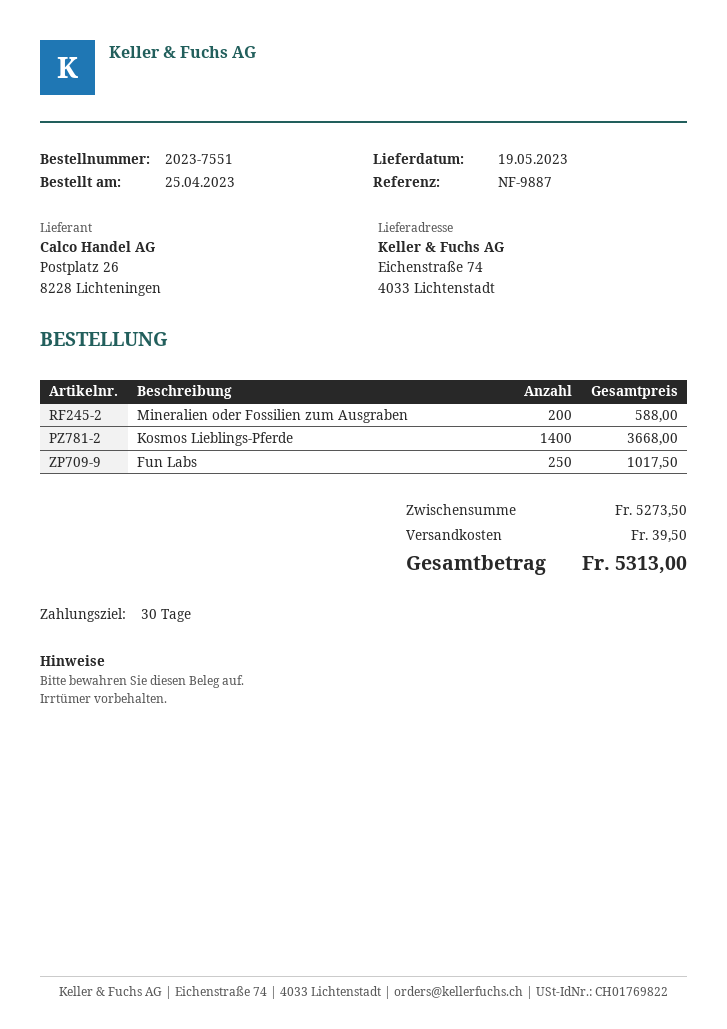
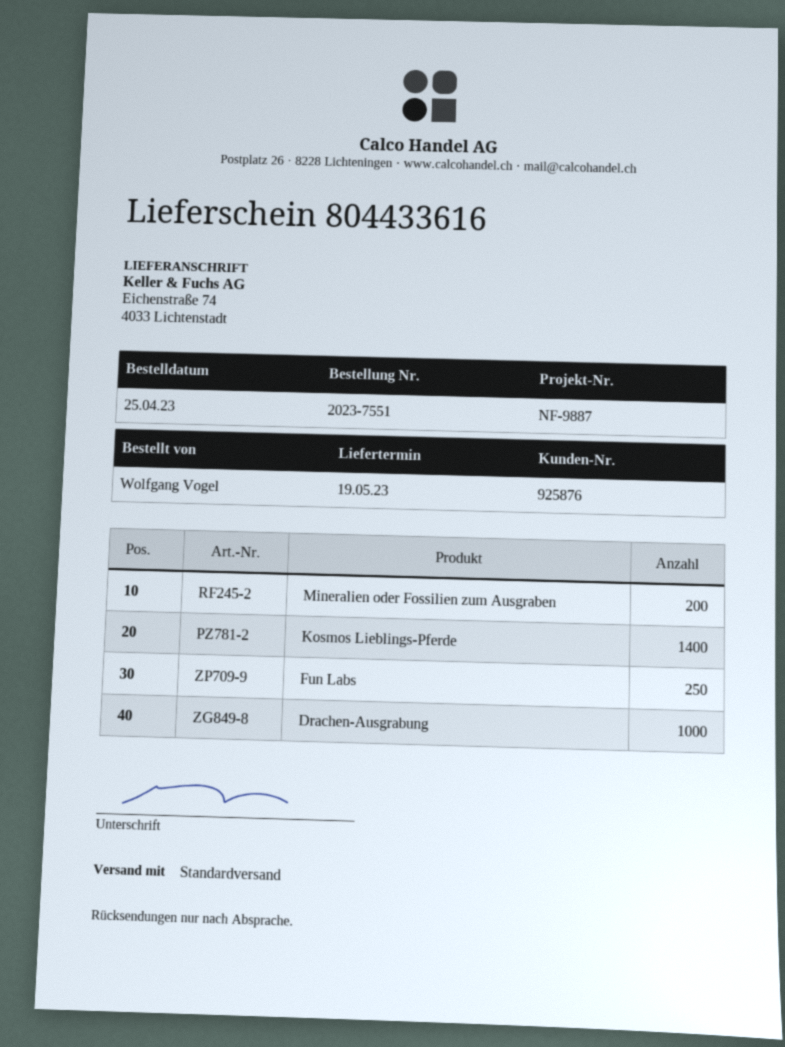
Drachen-Ausgrabung: none -> 1000

